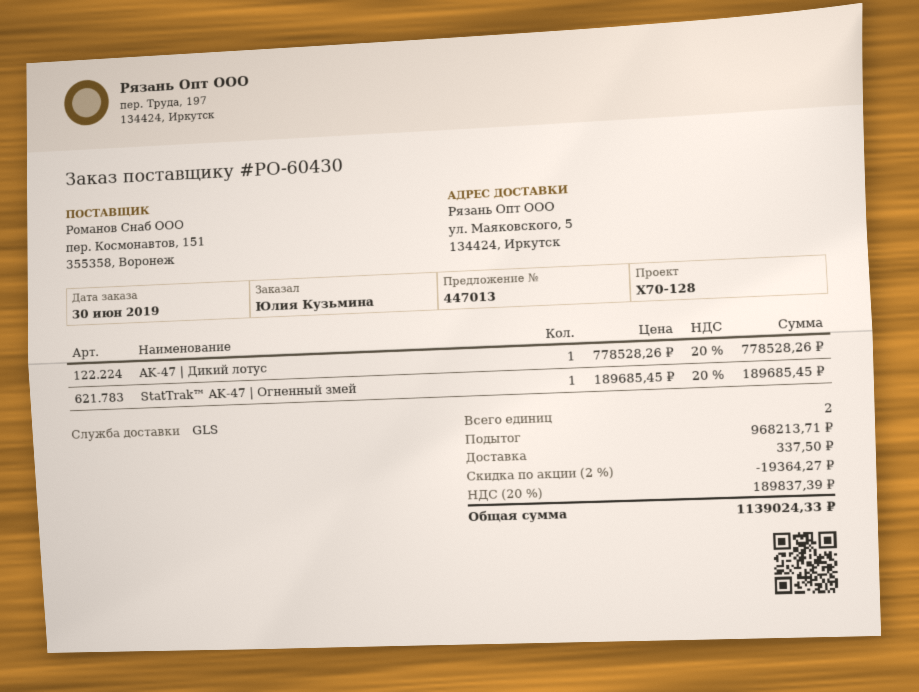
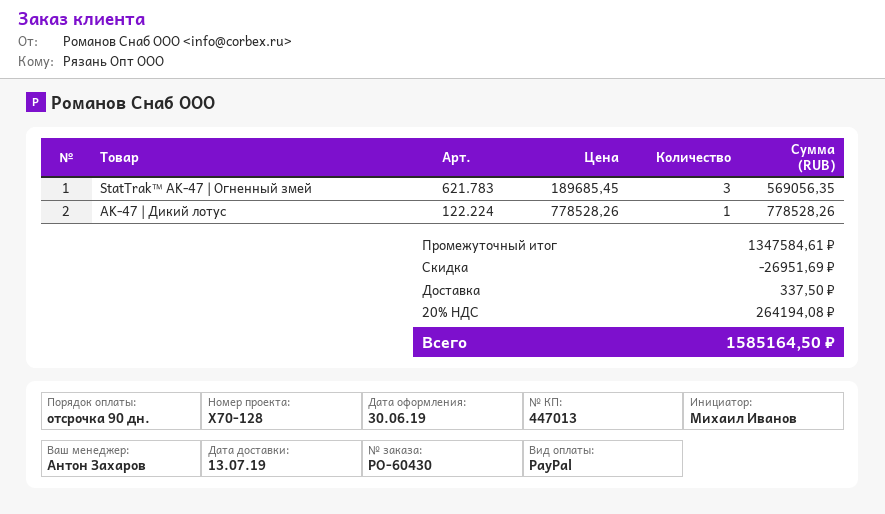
ordered by: Юлия Кузьмина -> Михаил Иванов
StatTrak™ AK-47 | Огненный змей: 1 x 189685.45 = 189685.45 -> 3 x 189685.45 = 569056.35
subtotal: 968213.71 -> 1347584.61
discount: 19364.27 -> 26951.69
tax: 20% = 189837.39 -> 20% = 264194.08
total: 1139024.33 -> 1585164.50

